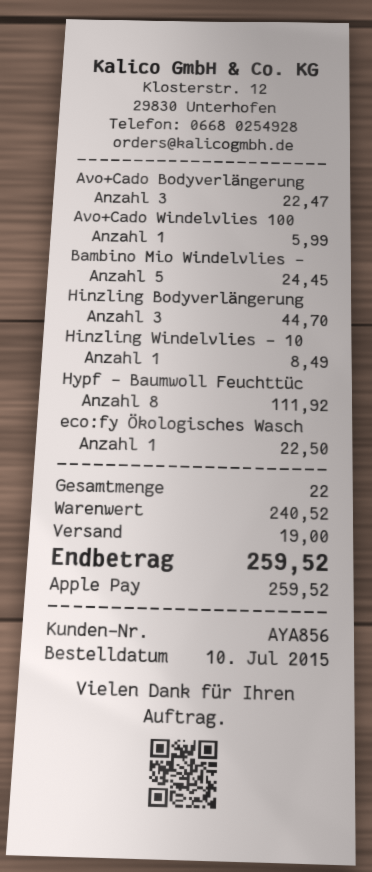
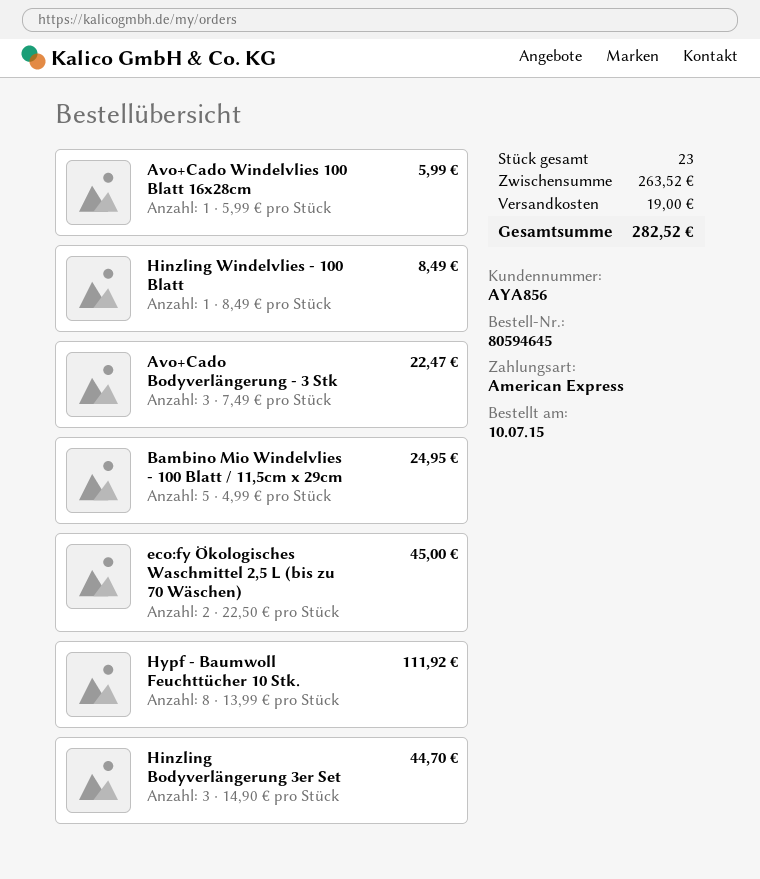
payment method: Apple Pay -> American Express
Bambino Mio Windelvlies -: 5 for 24.45 -> 5 for 24.95
eco:fy Ökologisches Wasch: 1 for 22.50 -> 2 for 45.00
total quantity: 22 -> 23
subtotal: 240.52 -> 263.52
total: 259.52 -> 282.52

